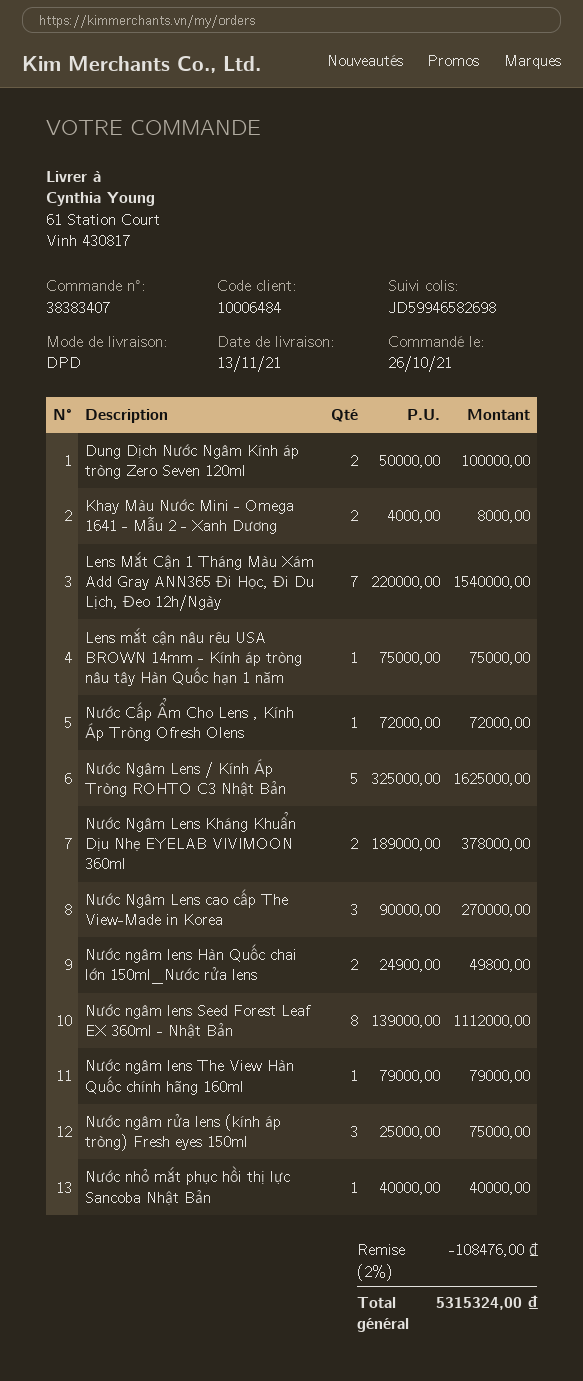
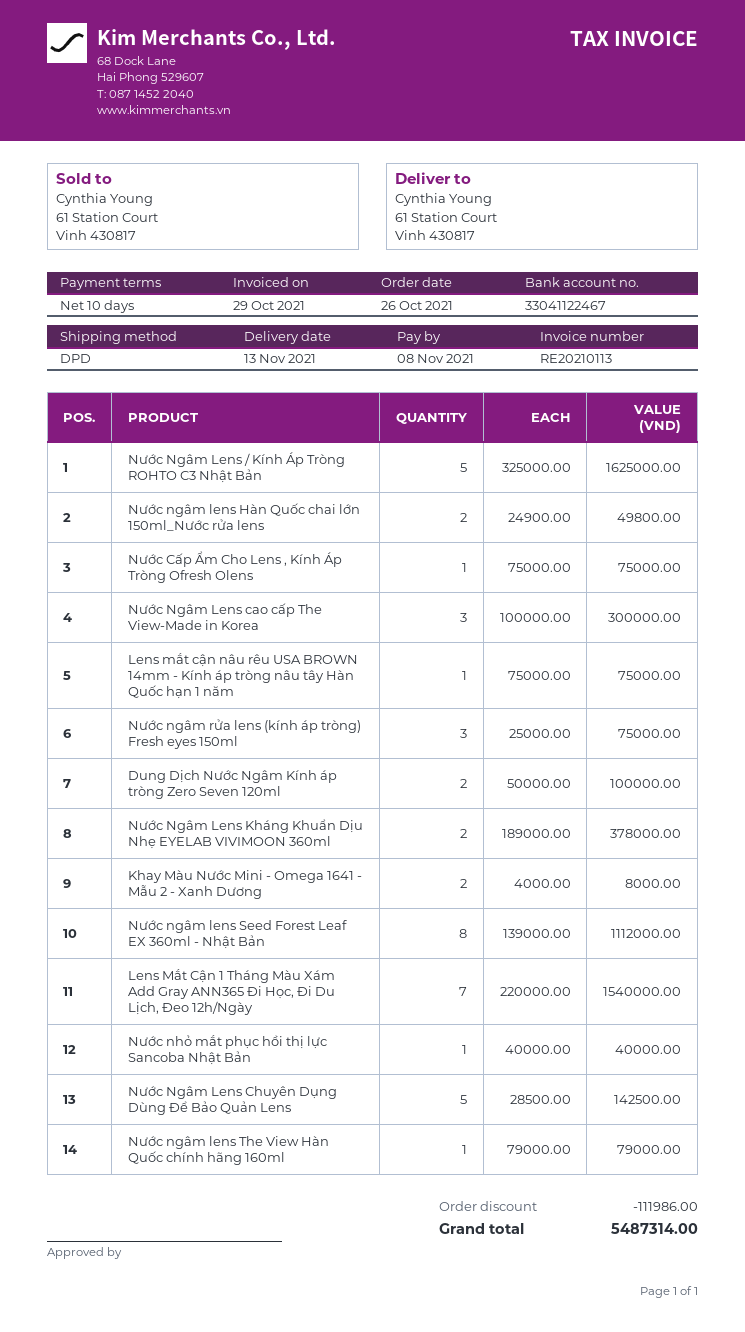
Nước Cấp Ẩm Cho Lens , Kính Áp Tròng Ofresh Olens: 1 x 72000.00 = 72000.00 -> 1 x 75000.00 = 75000.00
Nước Ngâm Lens cao cấp The View-Made in Korea: 3 x 90000.00 = 270000.00 -> 3 x 100000.00 = 300000.00
Nước Ngâm Lens Chuyên Dụng Dùng Để Bảo Quản Lens: none -> 5 x 28500.00 = 142500.00
discount: 108476.00 -> 111986.00
total: 5315324.00 -> 5487314.00

